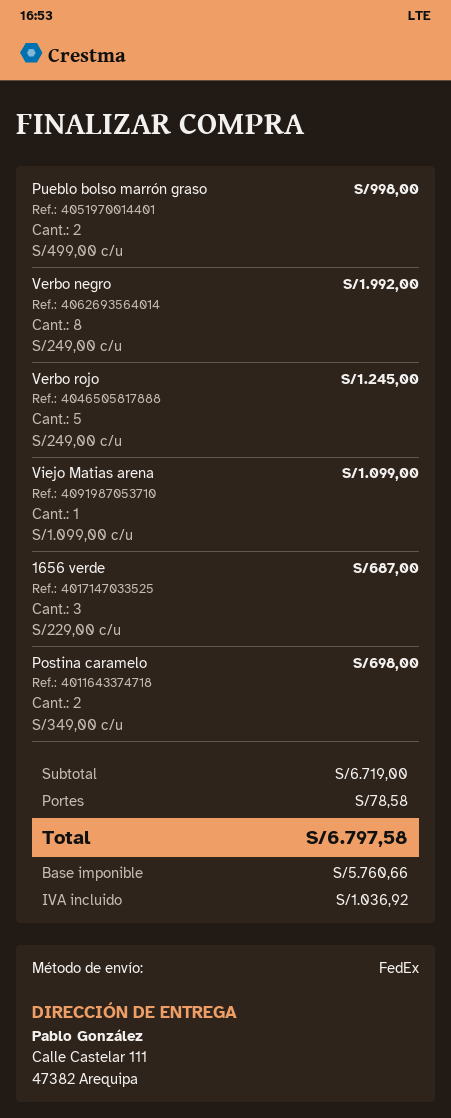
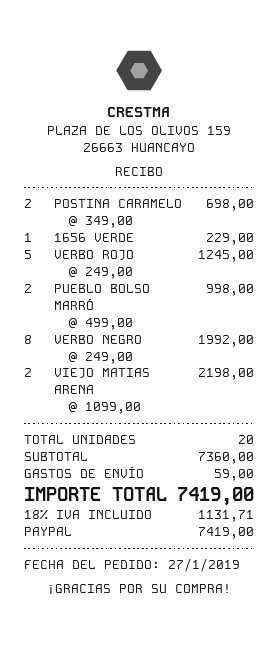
Viejo Matias arena: 1 x 1099.00 = 1099.00 -> 2 x 1099.00 = 2198.00
1656 verde: 3 x 229.00 = 687.00 -> 1 x 229.00 = 229.00
subtotal: 6719.00 -> 7360.00
shipping: 78.58 -> 59.00
tax: 1036.92 -> 1131.71
total: 6797.58 -> 7419.00

